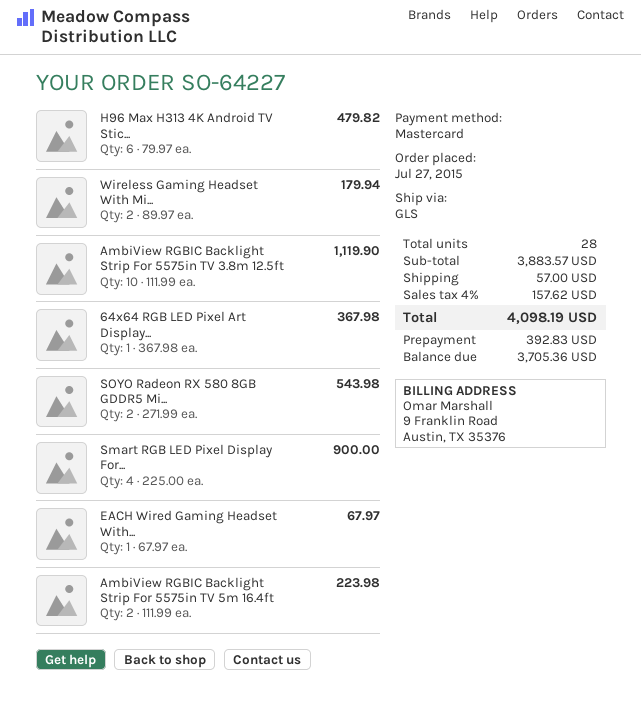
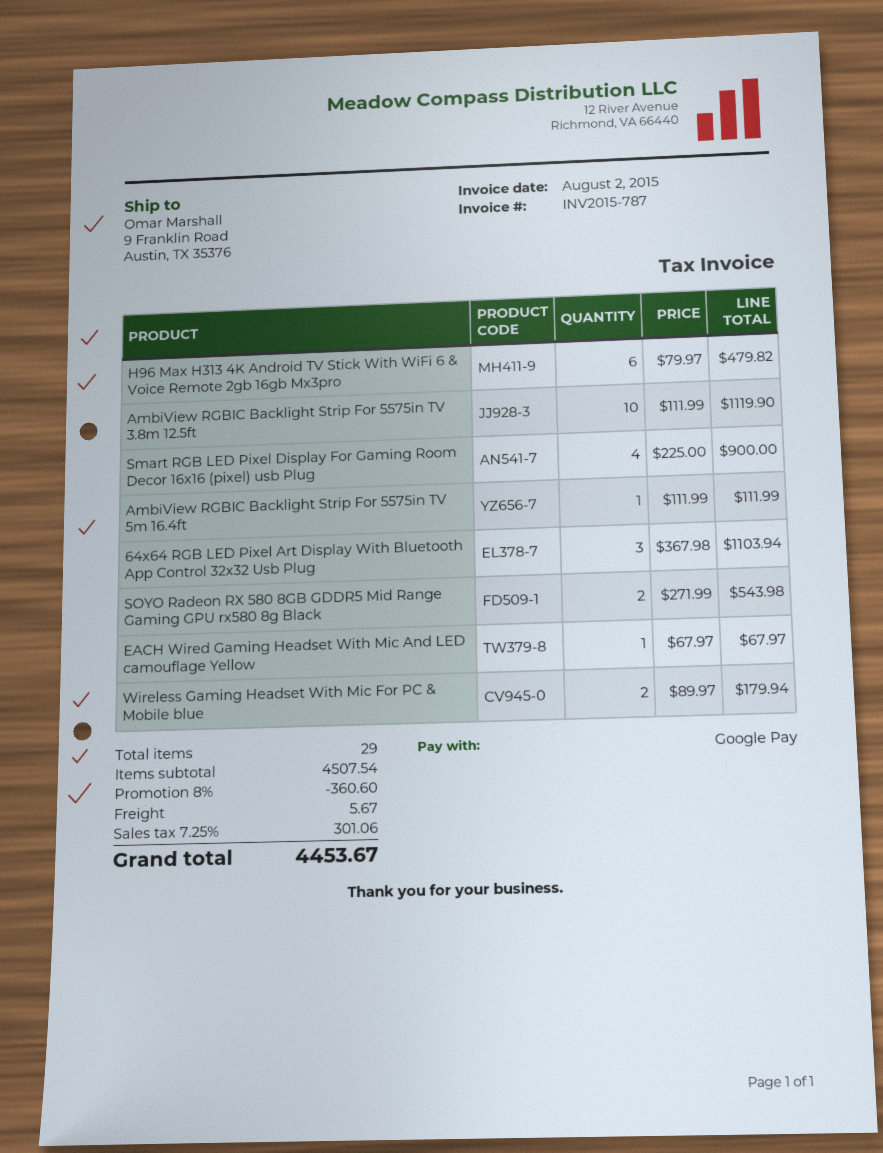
payment method: Mastercard -> Google Pay
64x64 RGB LED Pixel Art Display...: 1 x 367.98 = 367.98 -> 3 x 367.98 = 1103.94
AmbiView RGBIC Backlight Strip For 5575in TV 5m 16.4ft: 2 x 111.99 = 223.98 -> 1 x 111.99 = 111.99
total quantity: 28 -> 29
subtotal: 3883.57 -> 4507.54
discount: none -> 8% = 360.60
shipping: 57.00 -> 5.67
tax: 4% = 157.62 -> 7.25% = 301.06
total: 4098.19 -> 4453.67

